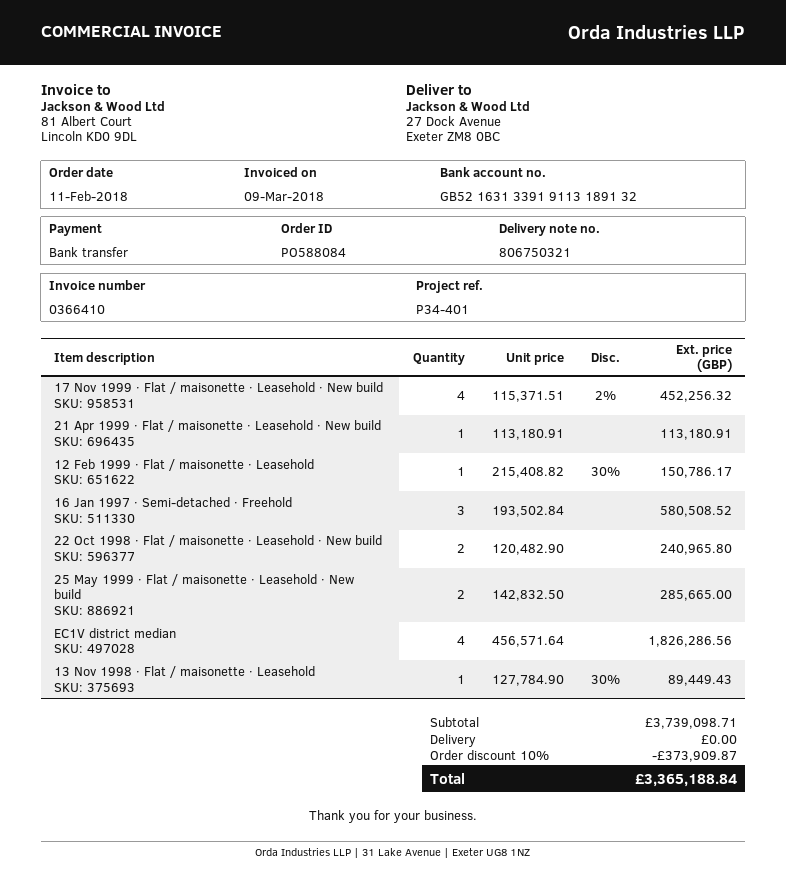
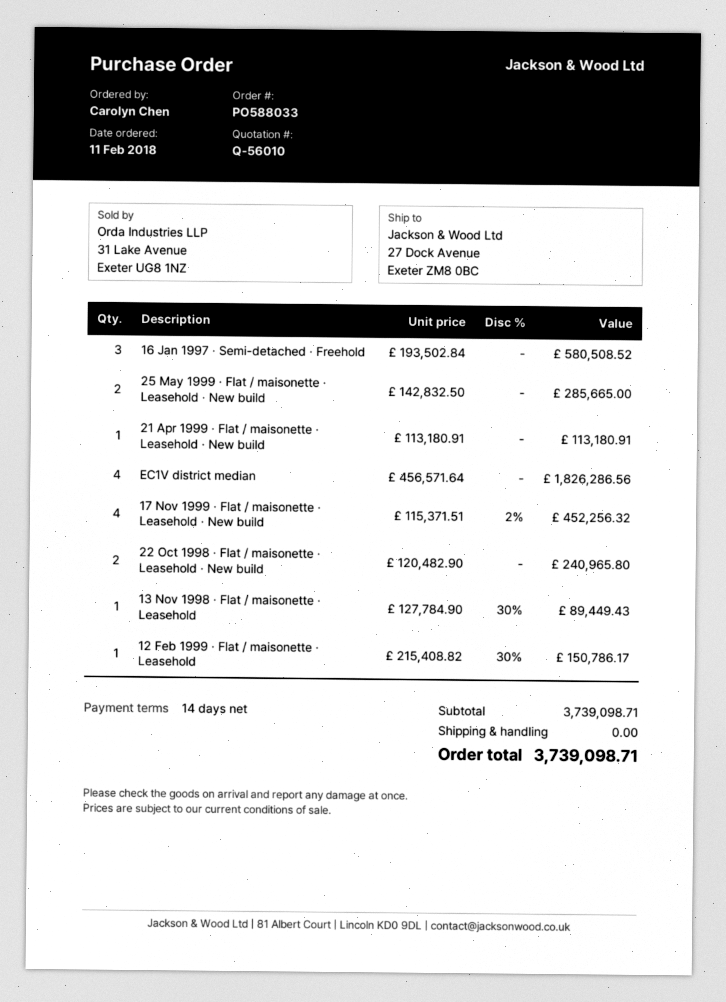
order number: PO588084 -> PO588033
discount: 10% = 373909.87 -> none
total: 3365188.84 -> 3739098.71

